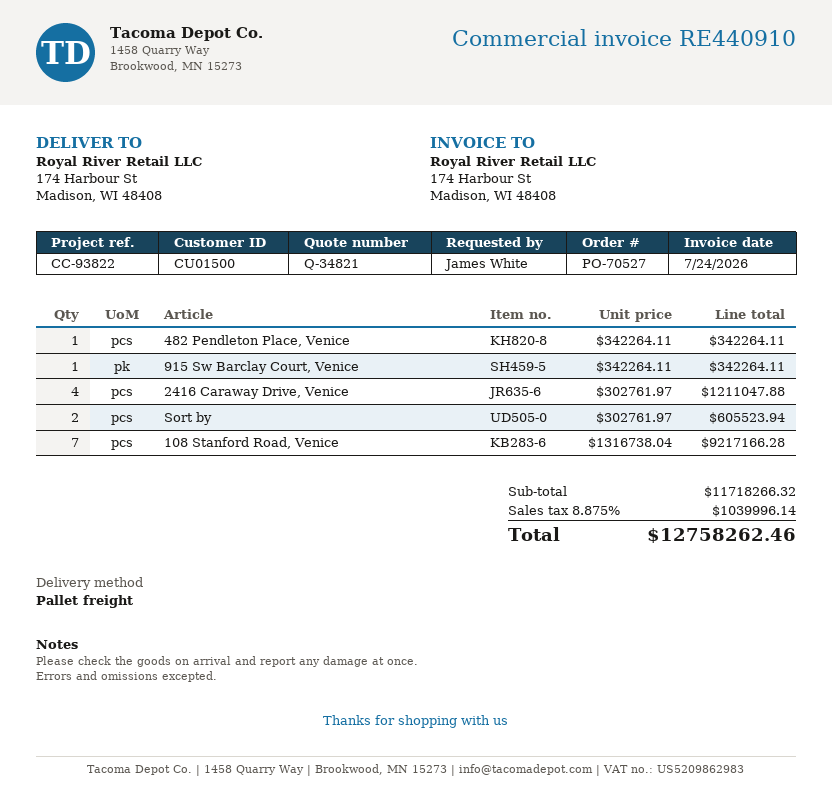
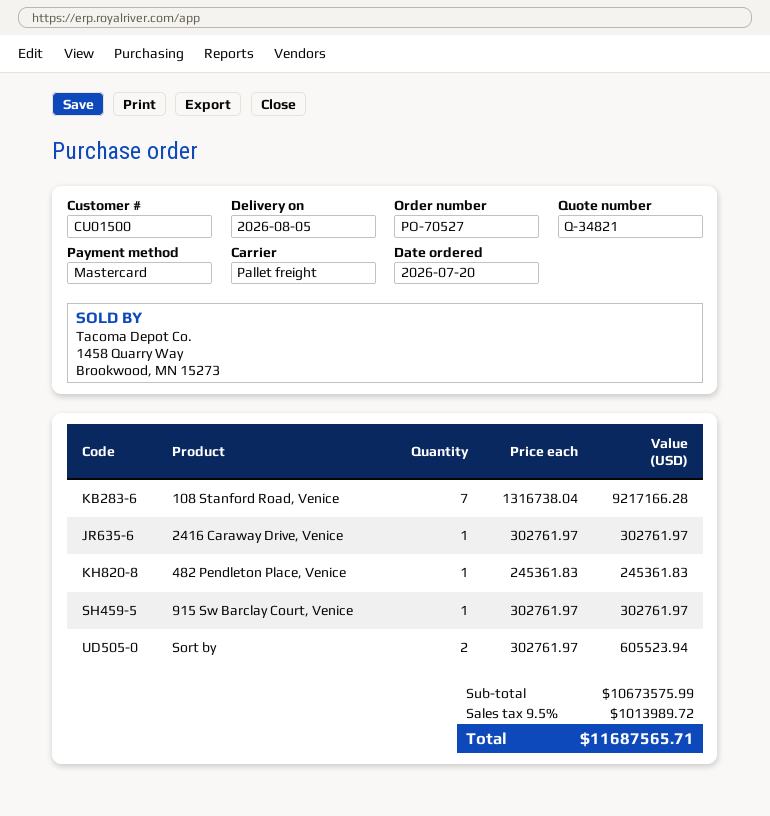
482 Pendleton Place, Venice: 1 x 342264.11 = 342264.11 -> 1 x 245361.83 = 245361.83
915 Sw Barclay Court, Venice: 1 x 342264.11 = 342264.11 -> 1 x 302761.97 = 302761.97
2416 Caraway Drive, Venice: 4 x 302761.97 = 1211047.88 -> 1 x 302761.97 = 302761.97
subtotal: 11718266.32 -> 10673575.99
tax: 8.875% = 1039996.14 -> 9.5% = 1013989.72
total: 12758262.46 -> 11687565.71

